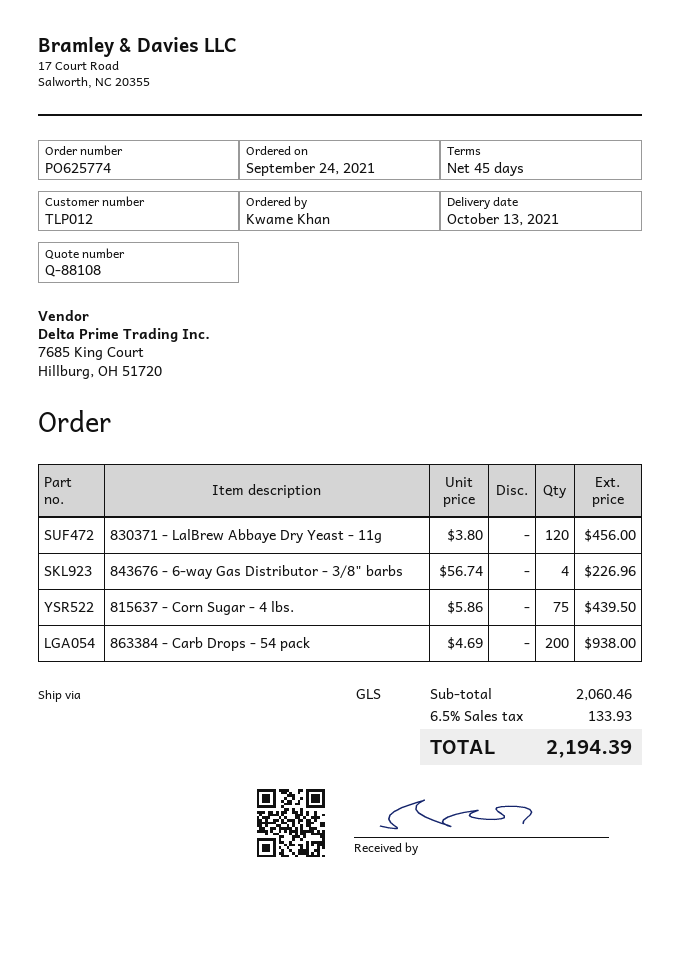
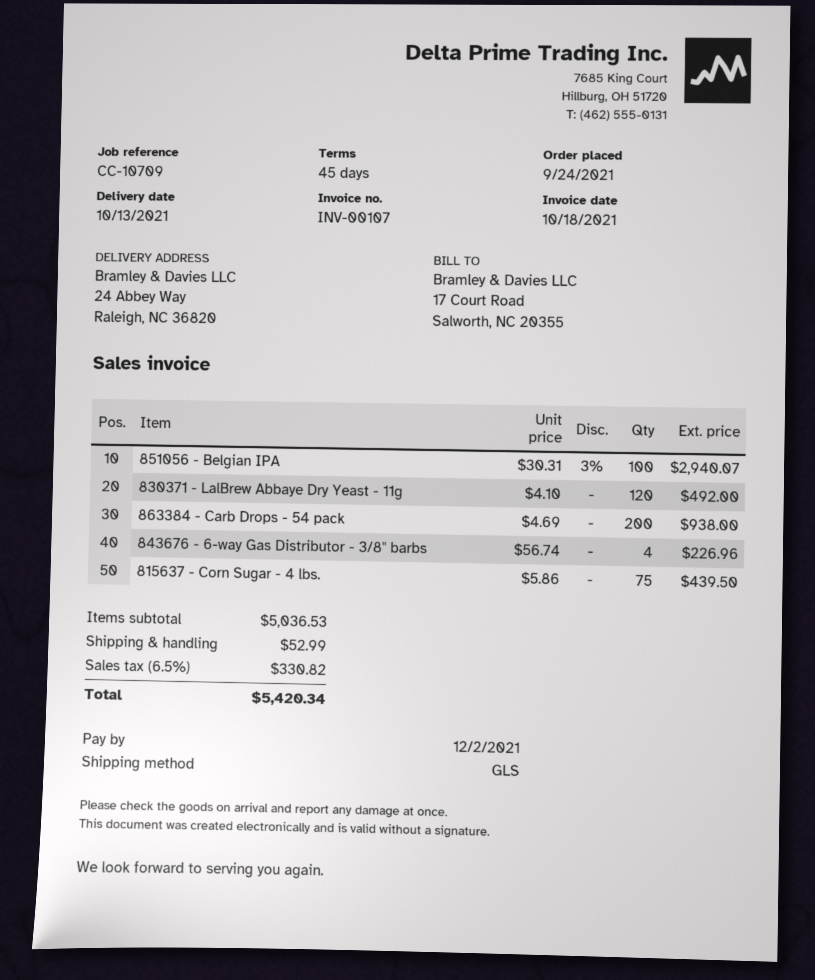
830371 - LalBrew Abbaye Dry Yeast - 11g: 120 x 3.80 = 456.00 -> 120 x 4.10 = 492.00
851056 - Belgian IPA: none -> 100 x 30.31 - 3% = 2940.07
subtotal: 2060.46 -> 5036.53
shipping: none -> 52.99
tax: 6.5% = 133.93 -> 6.5% = 330.82
total: 2194.39 -> 5420.34

